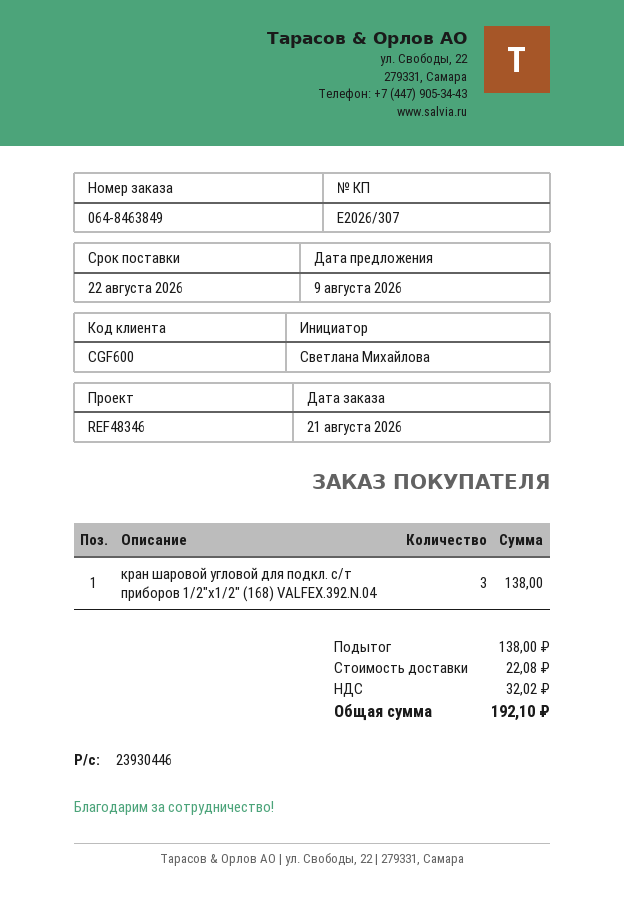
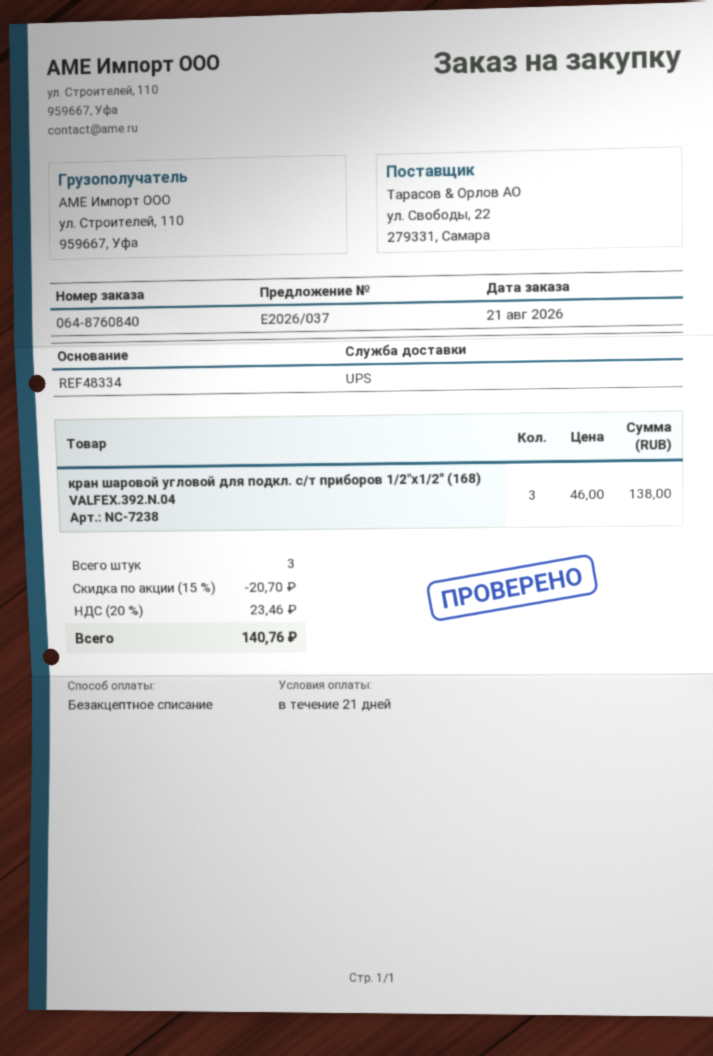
quote number: E2026/307 -> E2026/037
order number: 064-8463849 -> 064-8760840
reference: REF48346 -> REF48334
discount: none -> 15% = 20.70
shipping: 22.08 -> none
tax: 32.02 -> 23.46
total: 192.10 -> 140.76

